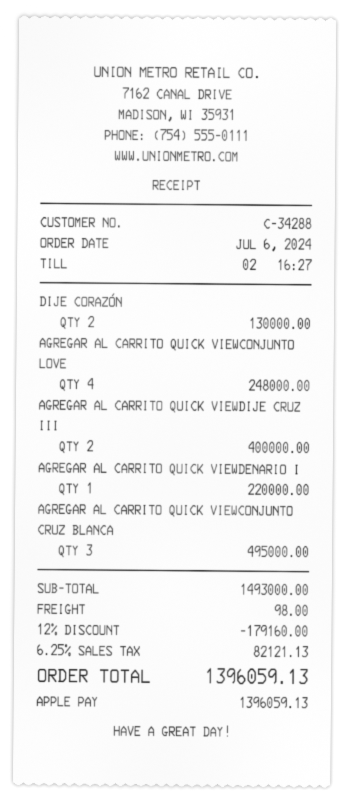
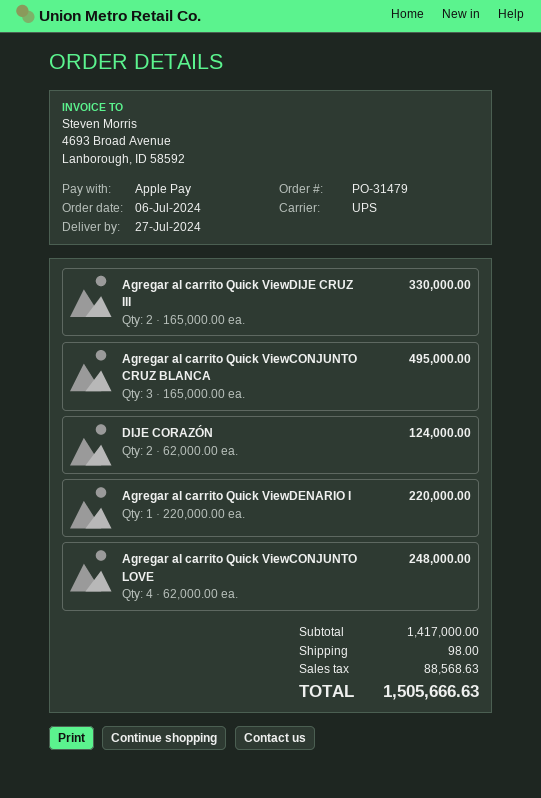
DIJE CORAZÓN: 2 for 130000.00 -> 2 for 124000.00
AGREGAR AL CARRITO QUICK VIEWDIJE CRUZ III: 2 for 400000.00 -> 2 for 330000.00
subtotal: 1493000.00 -> 1417000.00
discount: 12% = 179160.00 -> none
tax: 82121.13 -> 88568.63
total: 1396059.13 -> 1505666.63

